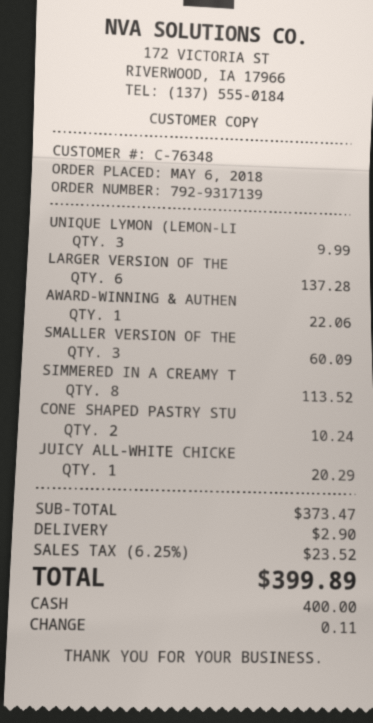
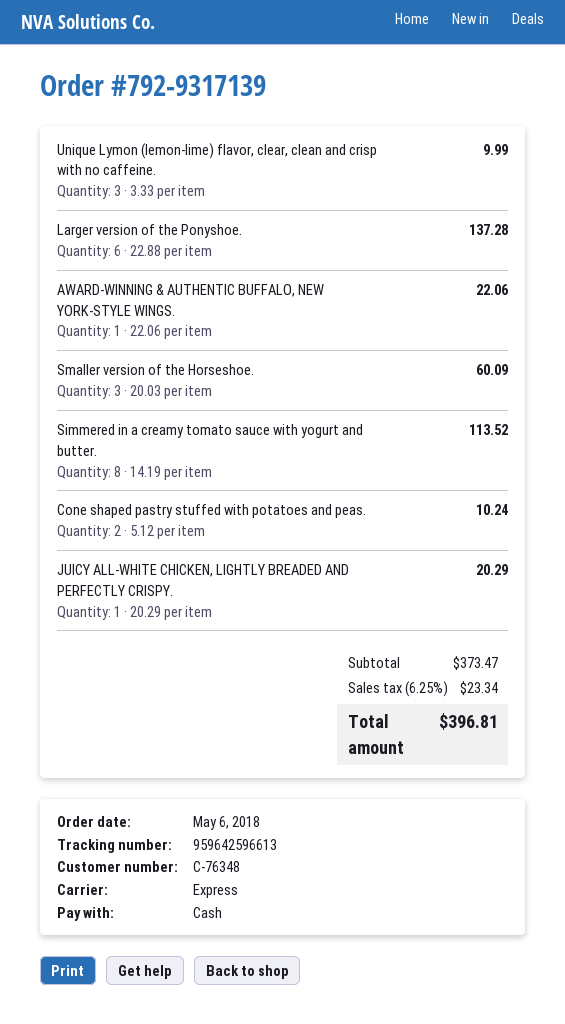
shipping: 2.90 -> none
tax: 6.25% = 23.52 -> 6.25% = 23.34
total: 399.89 -> 396.81

